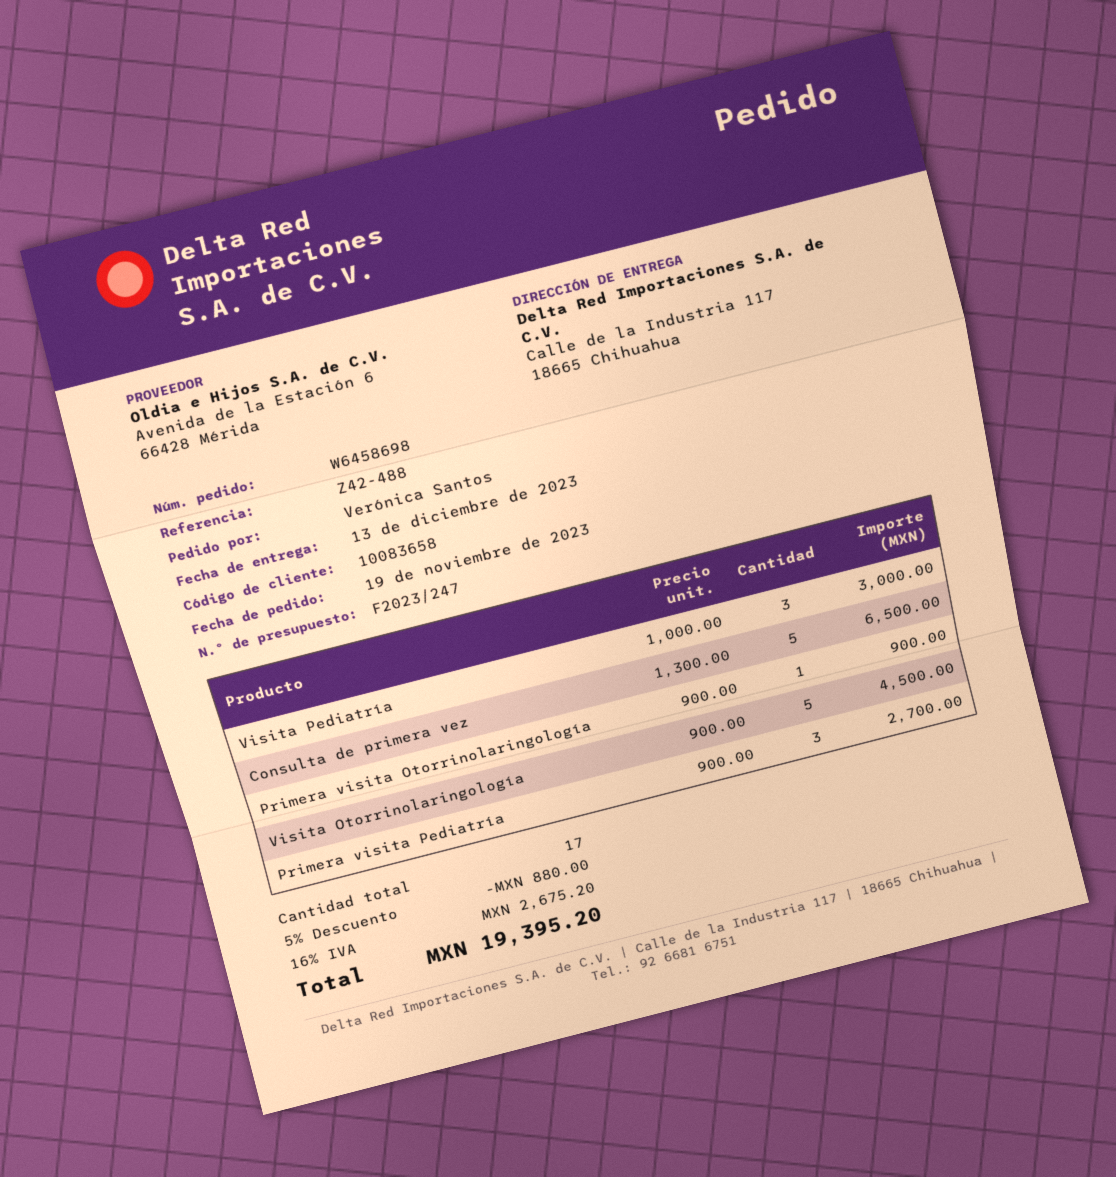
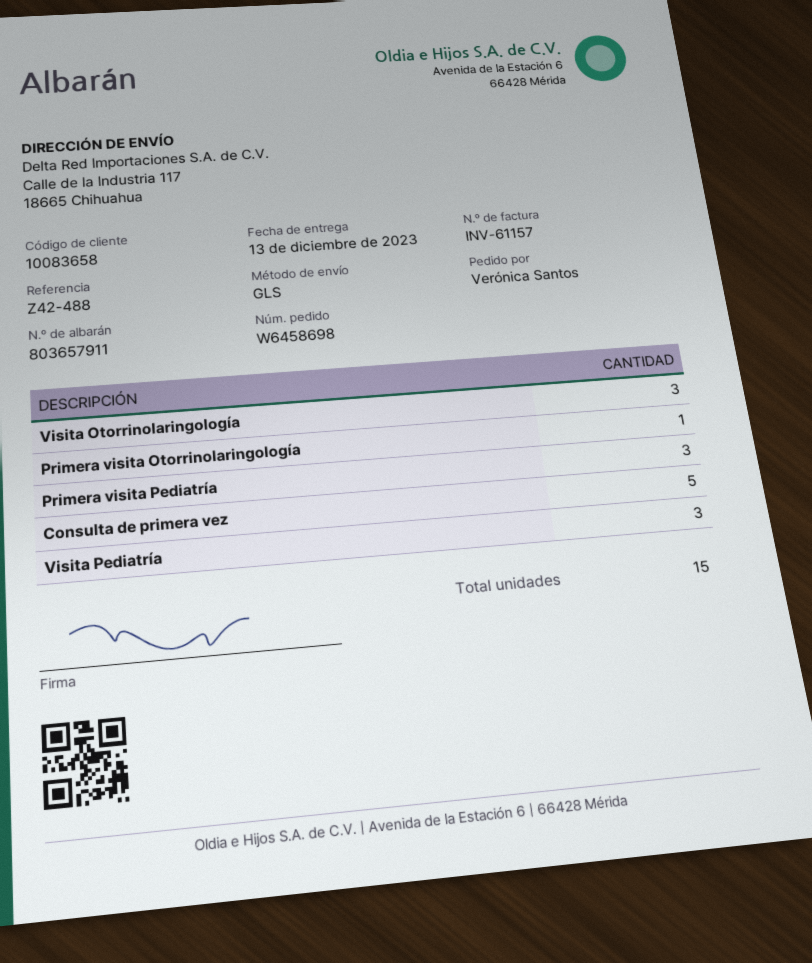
Visita Otorrinolaringología: 5 -> 3
total quantity: 17 -> 15

